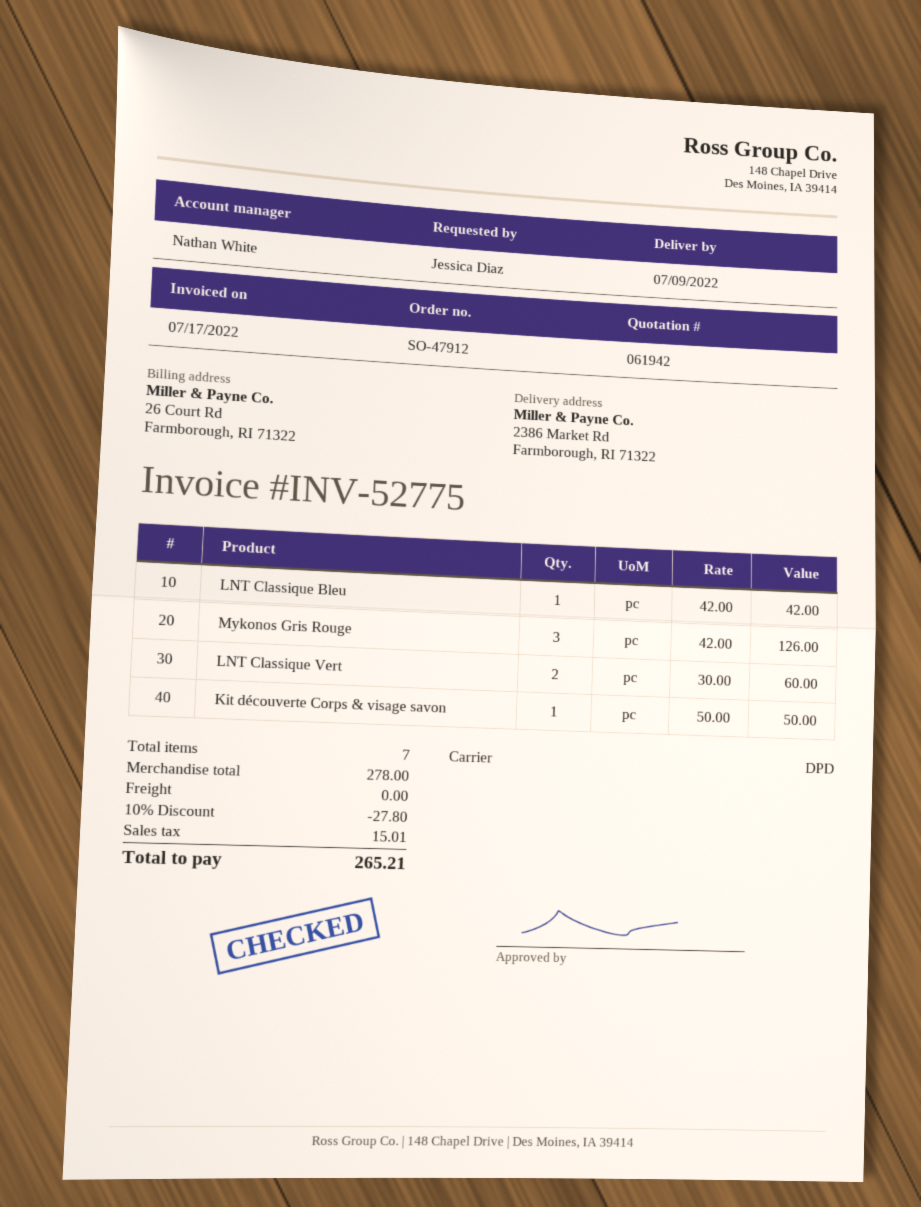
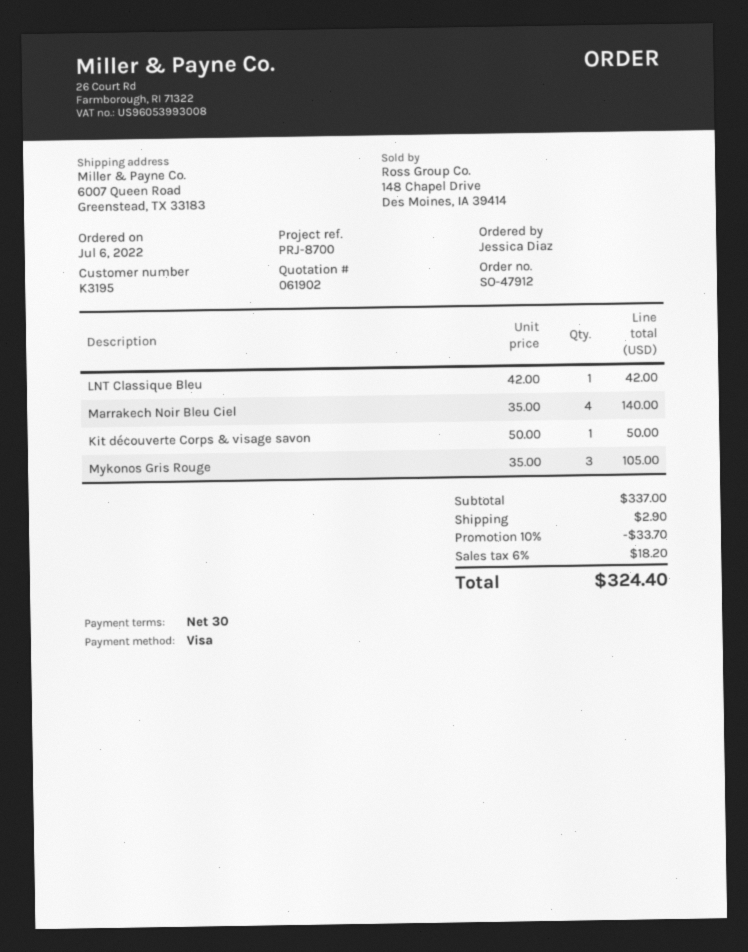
quote number: 061942 -> 061902
ship to: 2386 Market Rd, Farmborough, RI 71322 -> 6007 Queen Road, Greenstead, TX 33183
Mykonos Gris Rouge: 3 x 42.00 = 126.00 -> 3 x 35.00 = 105.00
LNT Classique Vert: 2 x 30.00 = 60.00 -> none
Marrakech Noir Bleu Ciel: none -> 4 x 35.00 = 140.00
subtotal: 278.00 -> 337.00
discount: 10% = 27.80 -> 10% = 33.70
shipping: 0.00 -> 2.90
tax: 15.01 -> 18.20
total: 265.21 -> 324.40

